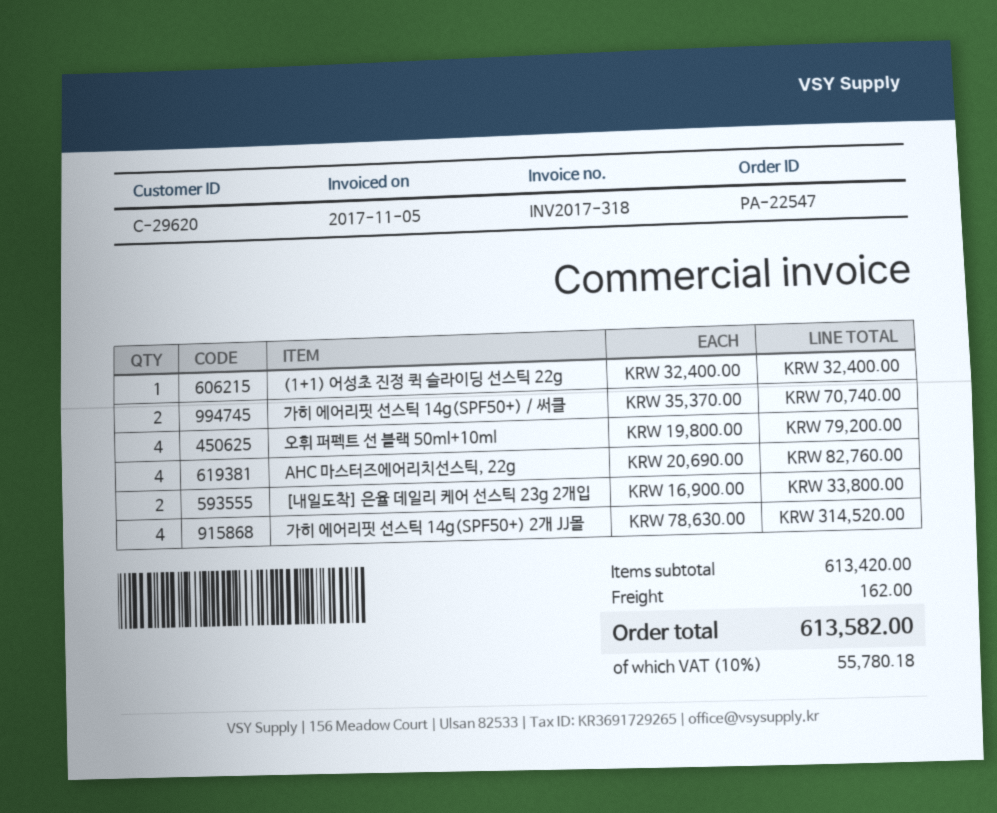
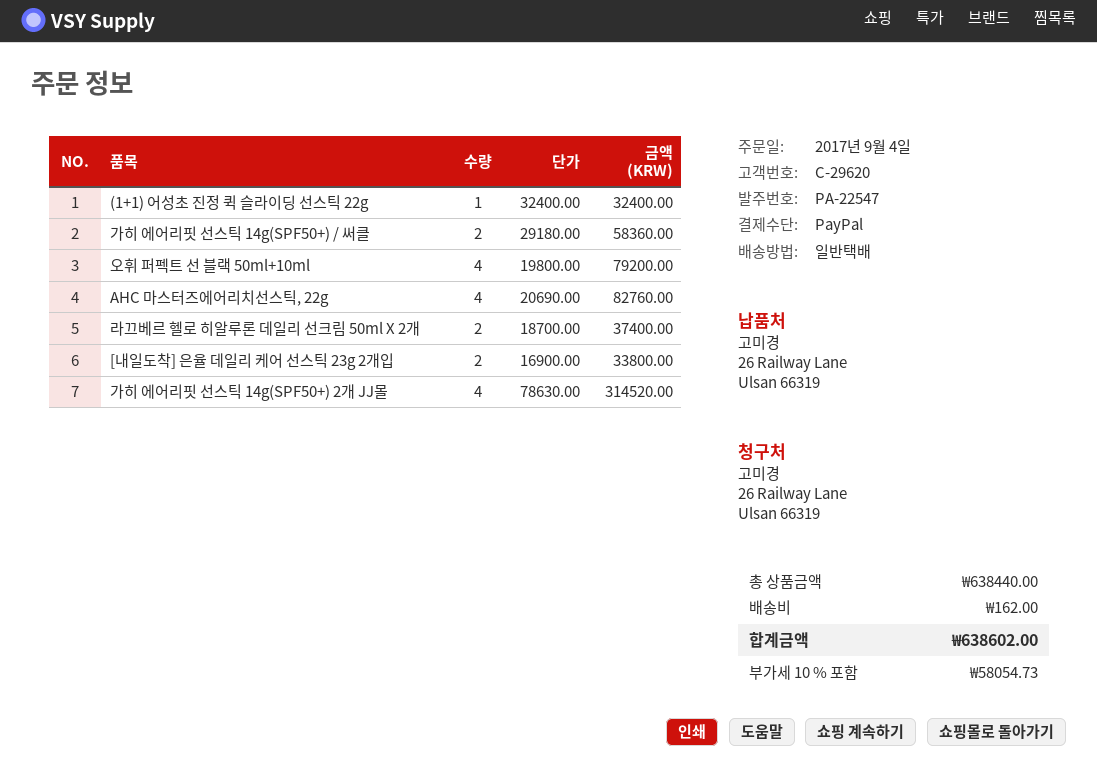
가히 에어리핏 선스틱 14g(SPF50+) / 써클: 2 x 35370.00 = 70740.00 -> 2 x 29180.00 = 58360.00
라끄베르 헬로 히알루론 데일리 선크림 50ml X 2개: none -> 2 x 18700.00 = 37400.00
subtotal: 613420.00 -> 638440.00
tax: 10% = 55780.18 -> 10% = 58054.73
total: 613582.00 -> 638602.00

